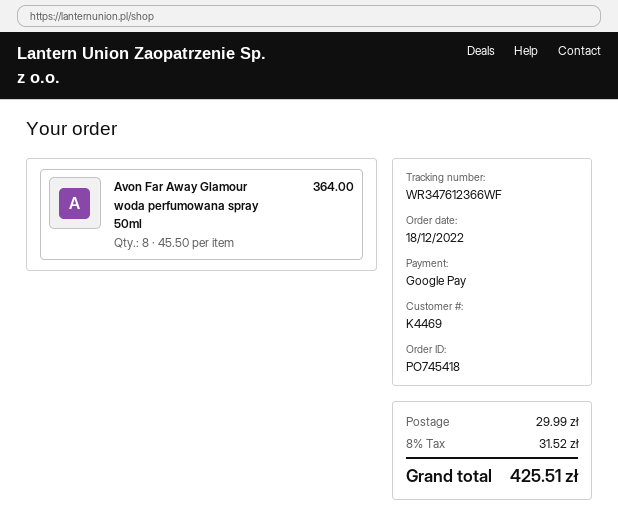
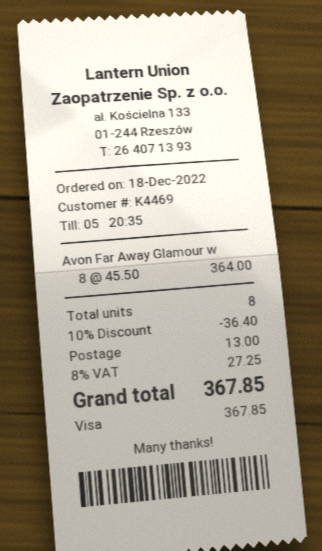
payment method: Google Pay -> Visa
discount: none -> 10% = 36.40
shipping: 29.99 -> 13.00
tax: 8% = 31.52 -> 8% = 27.25
total: 425.51 -> 367.85

